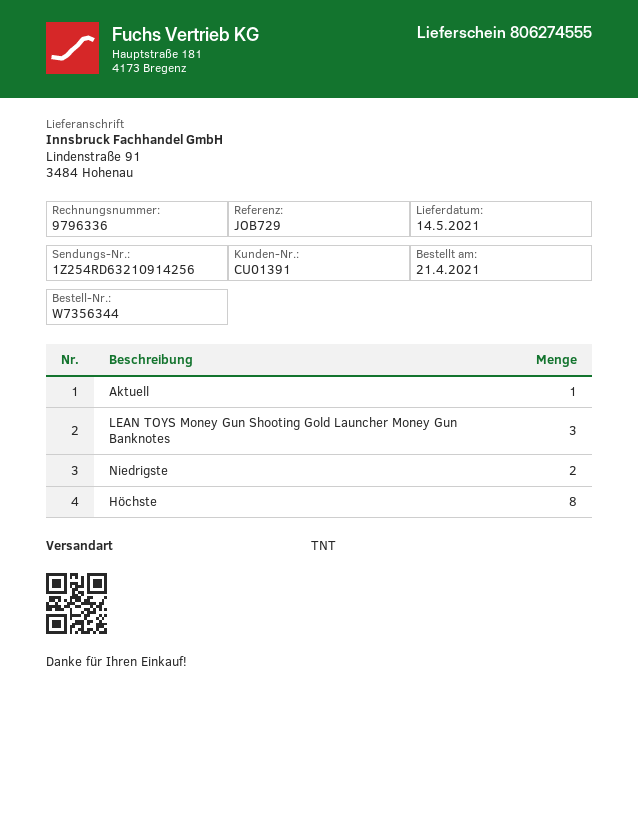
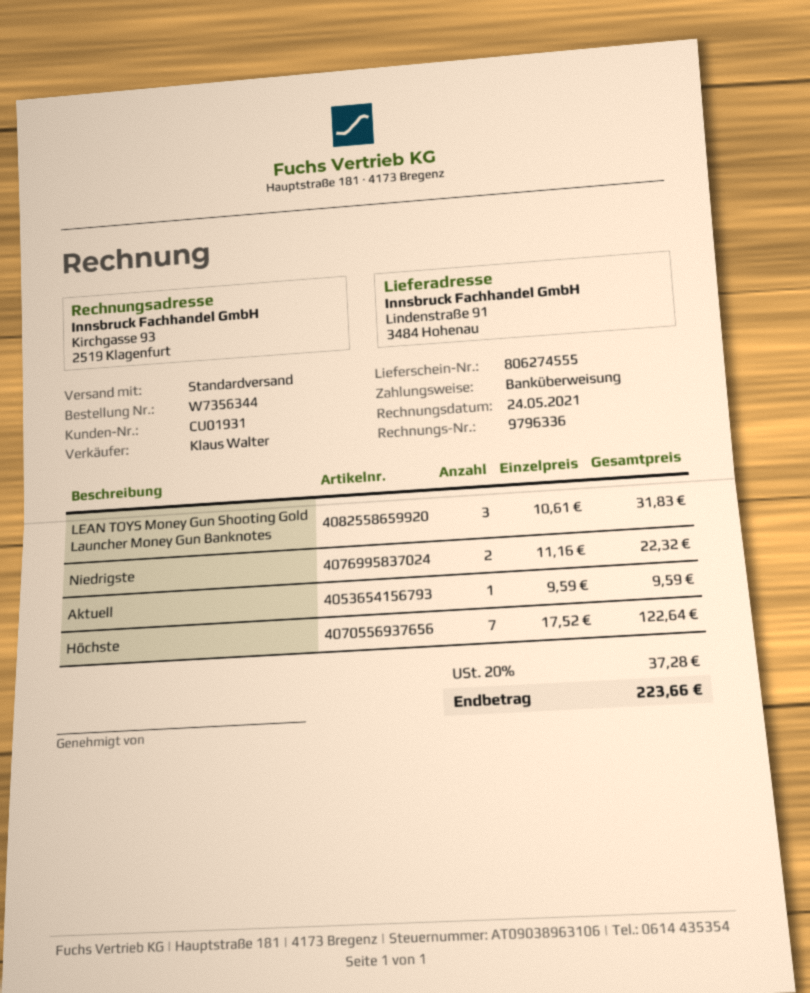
customer number: CU01391 -> CU01931
shipping method: TNT -> standard
Höchste: 8 -> 7

